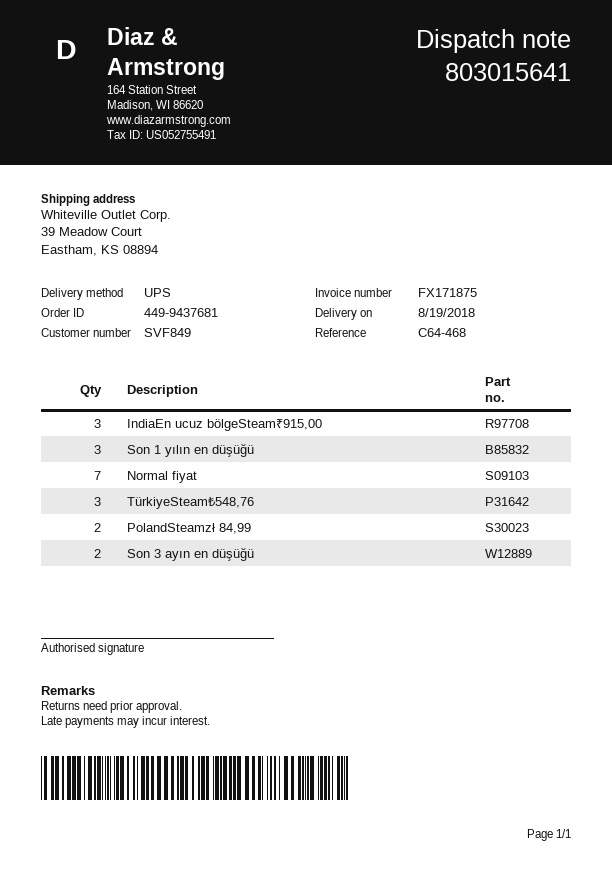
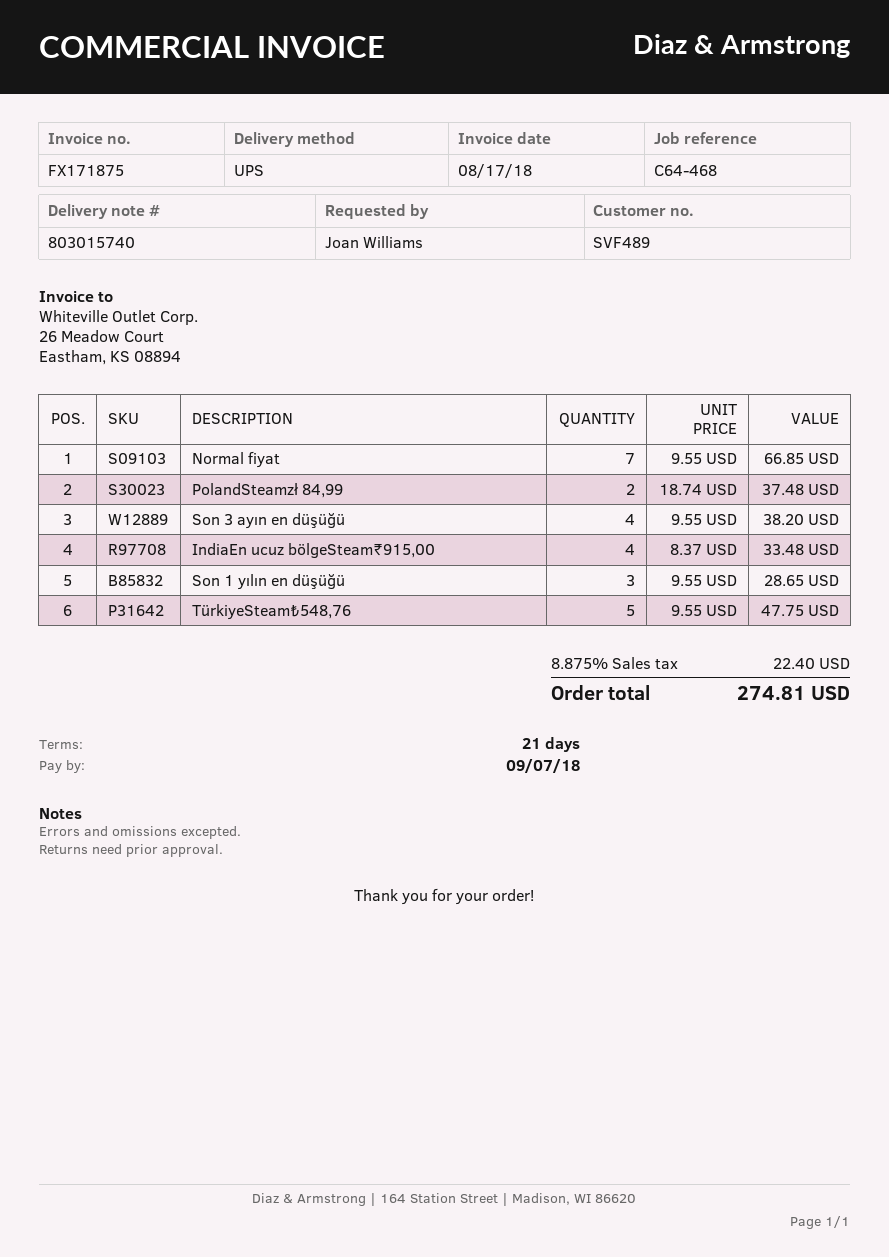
delivery note number: 803015641 -> 803015740
customer number: SVF849 -> SVF489
IndiaEn ucuz bölgeSteam₹915,00: 3 -> 4
TürkiyeSteam₺548,76: 3 -> 5
Son 3 ayın en düşüğü: 2 -> 4

